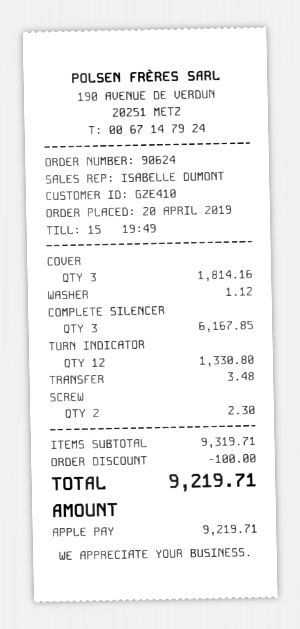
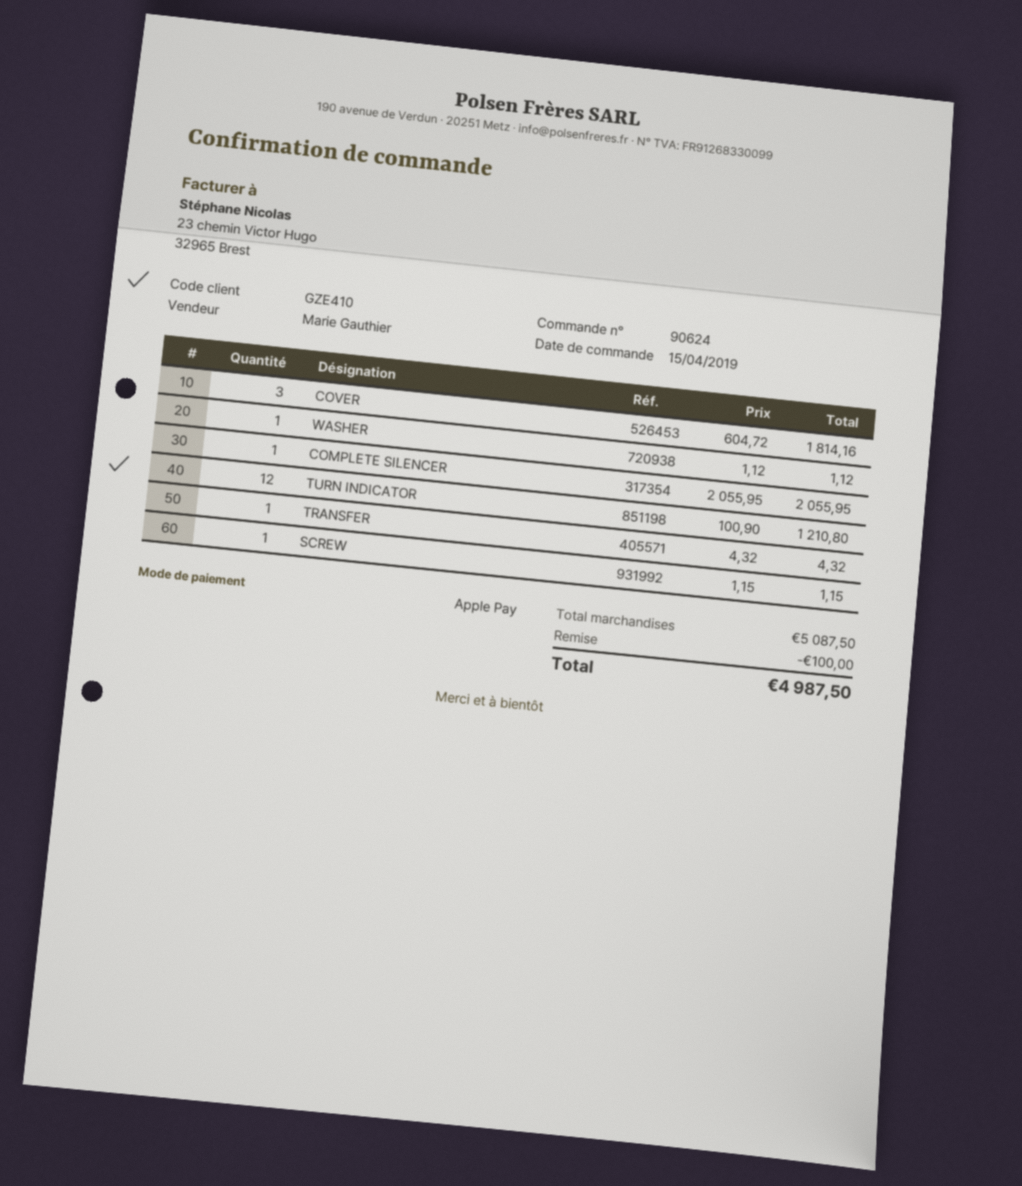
order date: 2019-04-20 -> 2019-04-15
sales rep: ISABELLE DUMONT -> Marie Gauthier
COMPLETE SILENCER: 3 for 6167.85 -> 1 for 2055.95
TURN INDICATOR: 12 for 1330.80 -> 12 for 1210.80
TRANSFER: 1 for 3.48 -> 1 for 4.32
SCREW: 2 for 2.30 -> 1 for 1.15
subtotal: 9319.71 -> 5087.50
total: 9219.71 -> 4987.50

